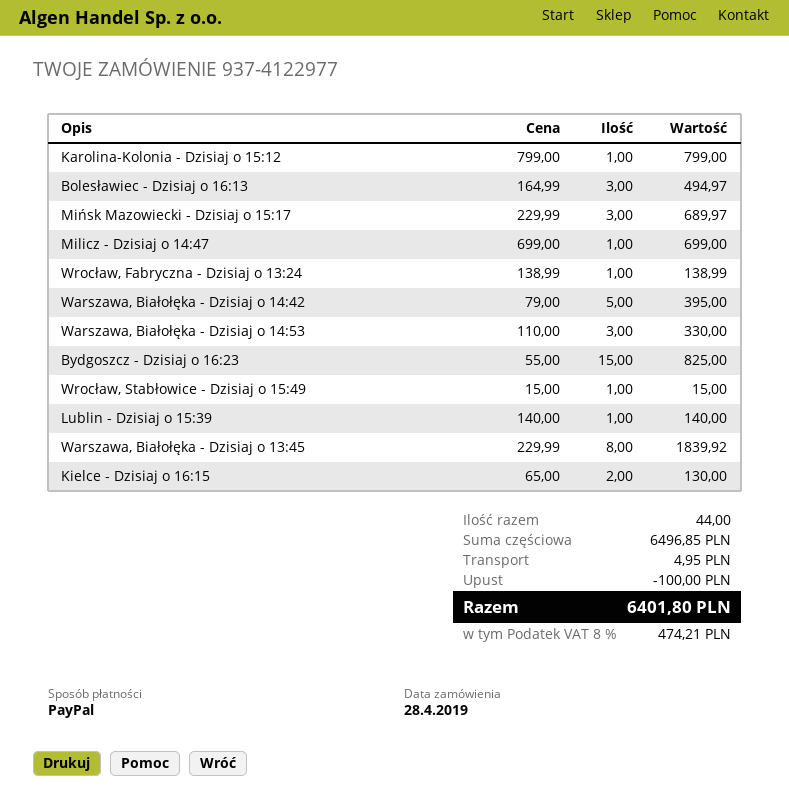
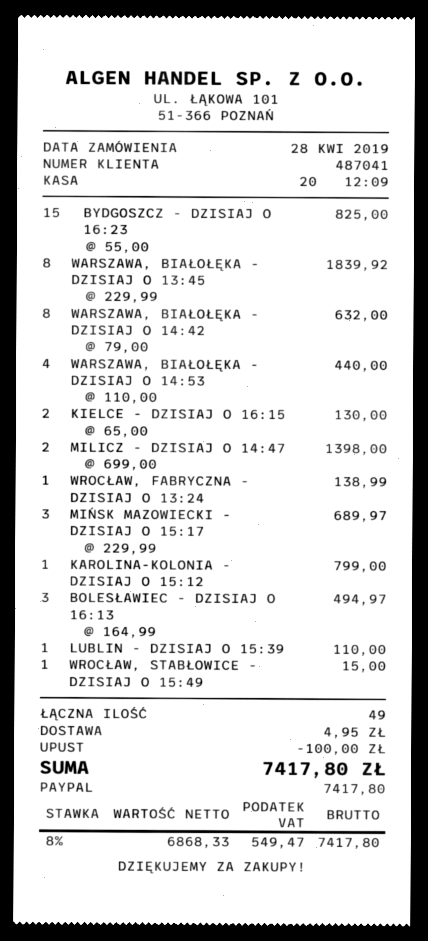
Milicz - Dzisiaj o 14:47: 1 x 699.00 = 699.00 -> 2 x 699.00 = 1398.00
Warszawa, Białołęka - Dzisiaj o 14:42: 5 x 79.00 = 395.00 -> 8 x 79.00 = 632.00
Warszawa, Białołęka - Dzisiaj o 14:53: 3 x 110.00 = 330.00 -> 4 x 110.00 = 440.00
Lublin - Dzisiaj o 15:39: 1 x 140.00 = 140.00 -> 1 x 110.00 = 110.00
total quantity: 44 -> 49
tax: 8% = 474.21 -> 8% = 549.47
total: 6401.80 -> 7417.80

